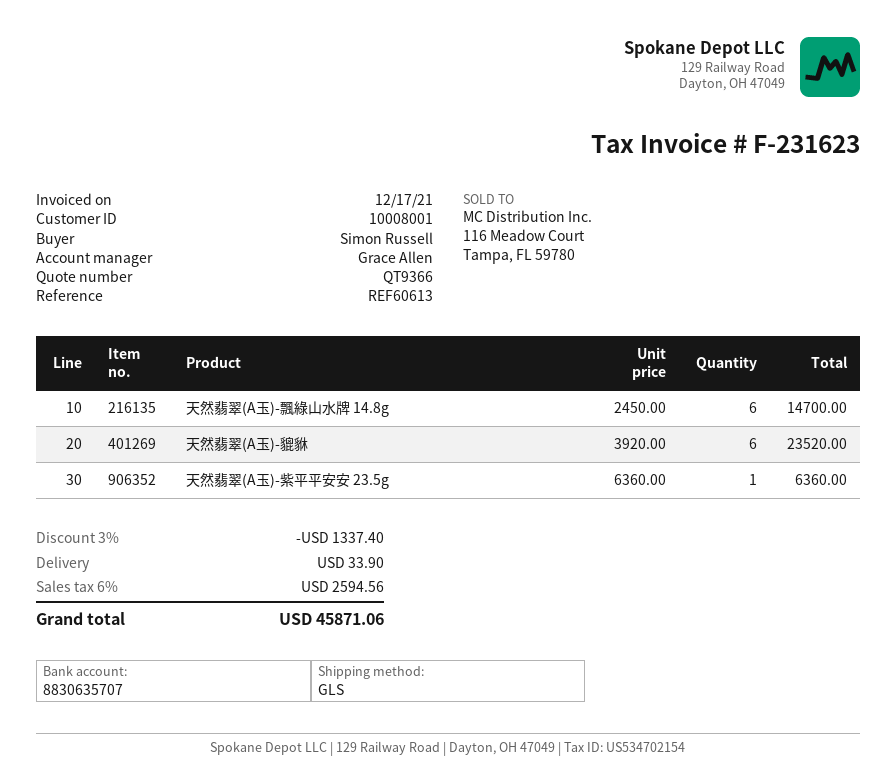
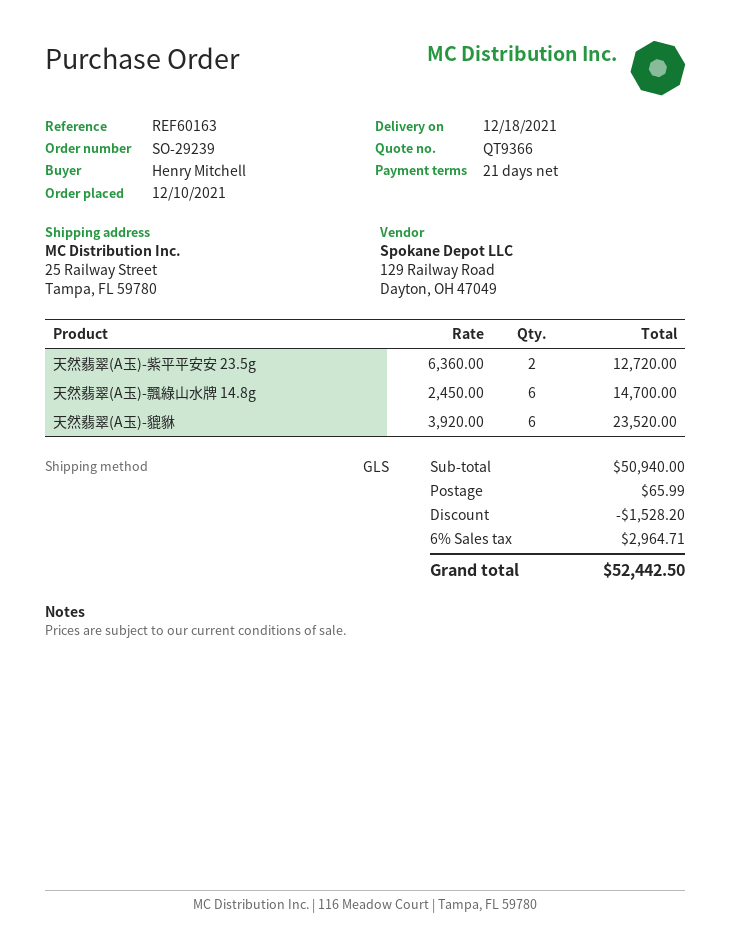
reference: REF60613 -> REF60163
ordered by: Simon Russell -> Henry Mitchell
天然翡翠(A玉)-紫平平安安 23.5g: 1 x 6360.00 = 6360.00 -> 2 x 6360.00 = 12720.00
discount: 1337.40 -> 1528.20
shipping: 33.90 -> 65.99
tax: 6% = 2594.56 -> 6% = 2964.71
total: 45871.06 -> 52442.50

